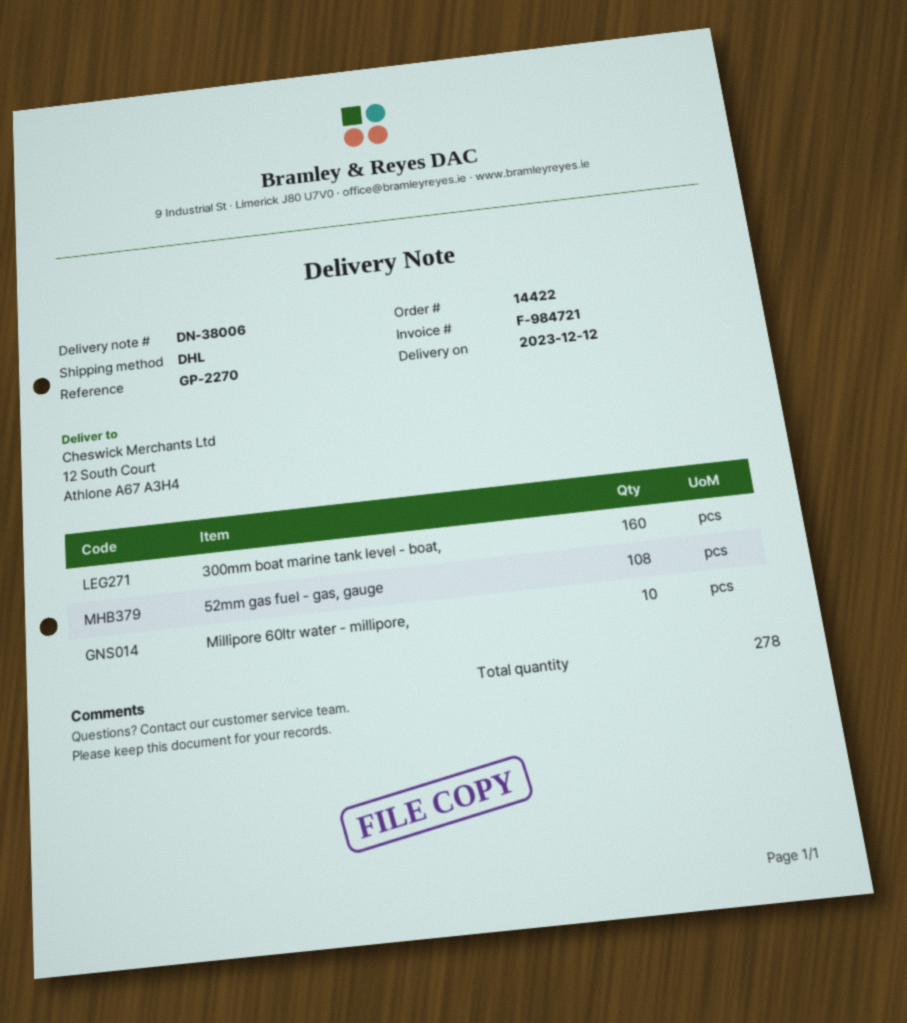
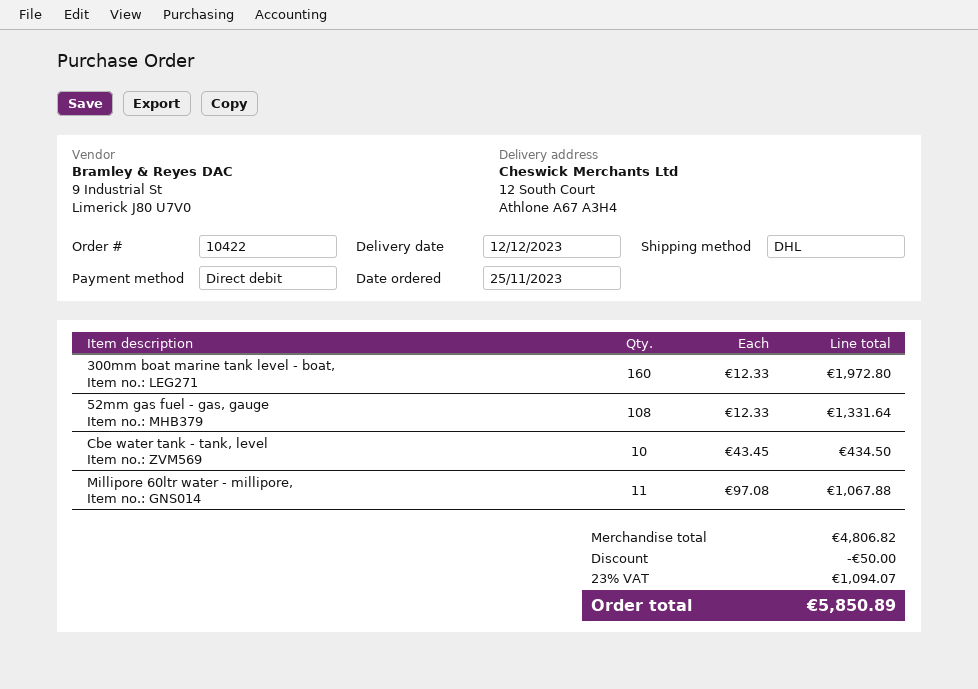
order number: 14422 -> 10422
Millipore 60ltr water - millipore,: 10 -> 11
Cbe water tank - tank, level: none -> 10

